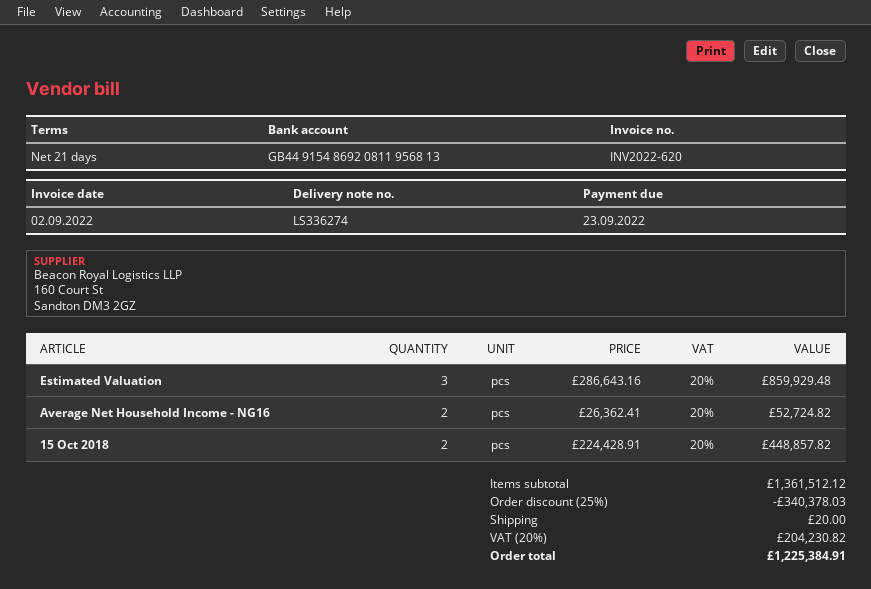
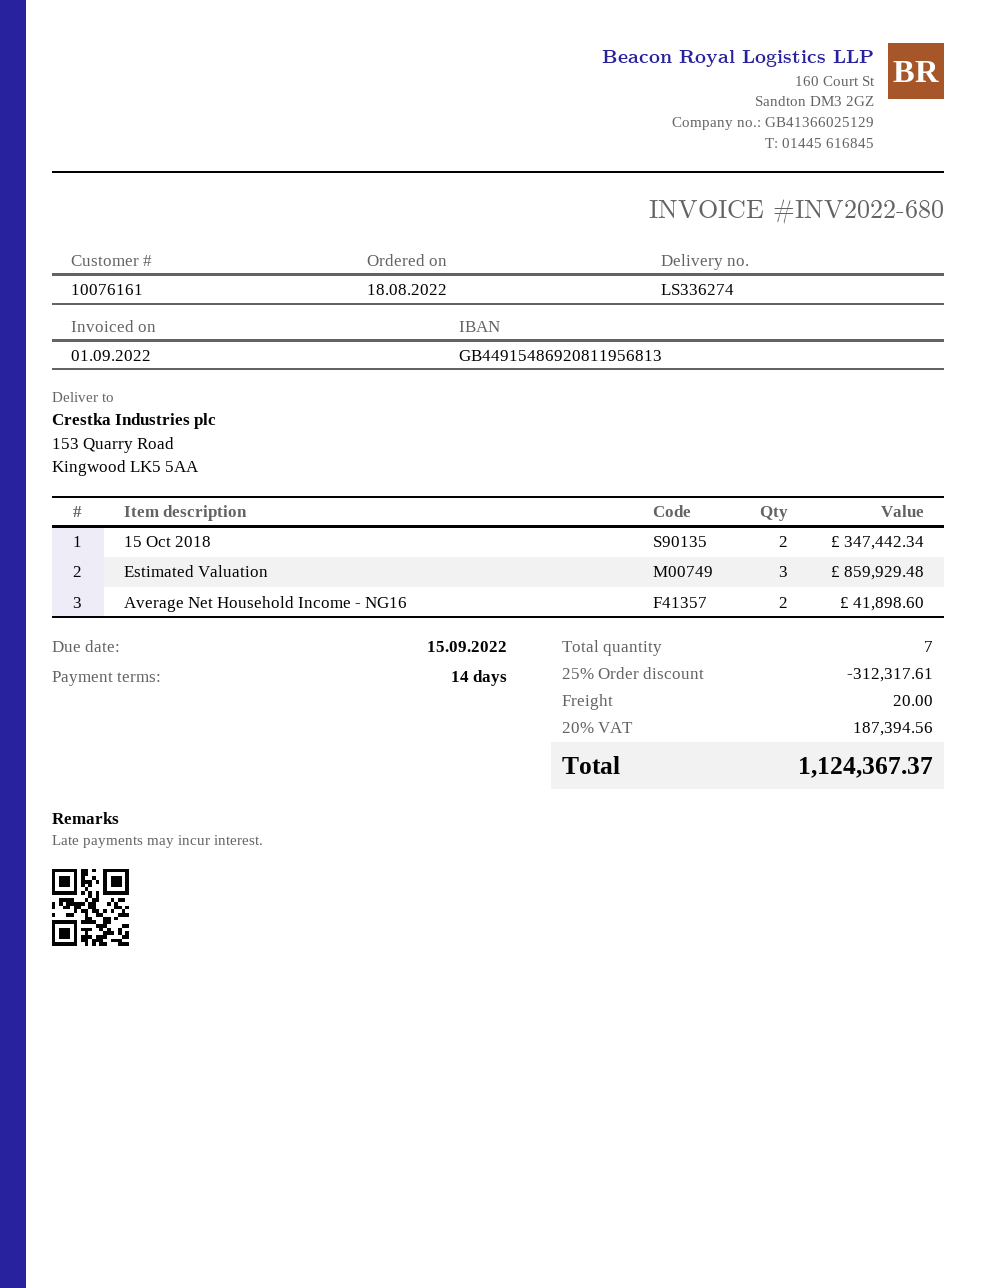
invoice number: INV2022-620 -> INV2022-680
invoice date: 2022-09-02 -> 2022-09-01
payment terms: 21 days -> 14 days
due date: 2022-09-23 -> 2022-09-15
Average Net Household Income - NG16: 2 for 52724.82 -> 2 for 41898.60
15 Oct 2018: 2 for 448857.82 -> 2 for 347442.34
discount: 25% = 340378.03 -> 25% = 312317.61
tax: 20% = 204230.82 -> 20% = 187394.56
total: 1225384.91 -> 1124367.37

